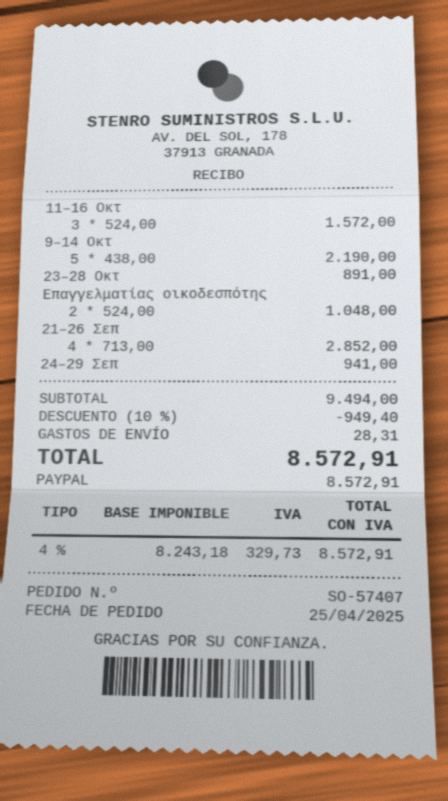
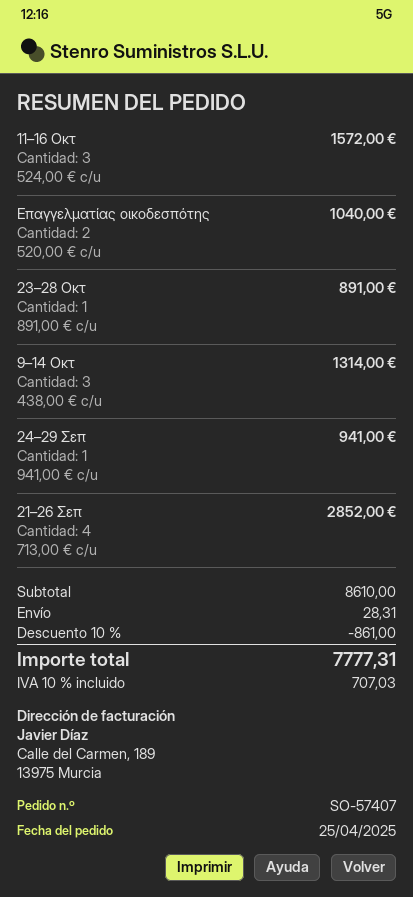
9–14 Οκτ: 5 x 438.00 = 2190.00 -> 3 x 438.00 = 1314.00
Επαγγελματίας οικοδεσπότης: 2 x 524.00 = 1048.00 -> 2 x 520.00 = 1040.00
subtotal: 9494.00 -> 8610.00
discount: 10% = 949.40 -> 10% = 861.00
tax: 4% = 329.73 -> 10% = 707.03
total: 8572.91 -> 7777.31

